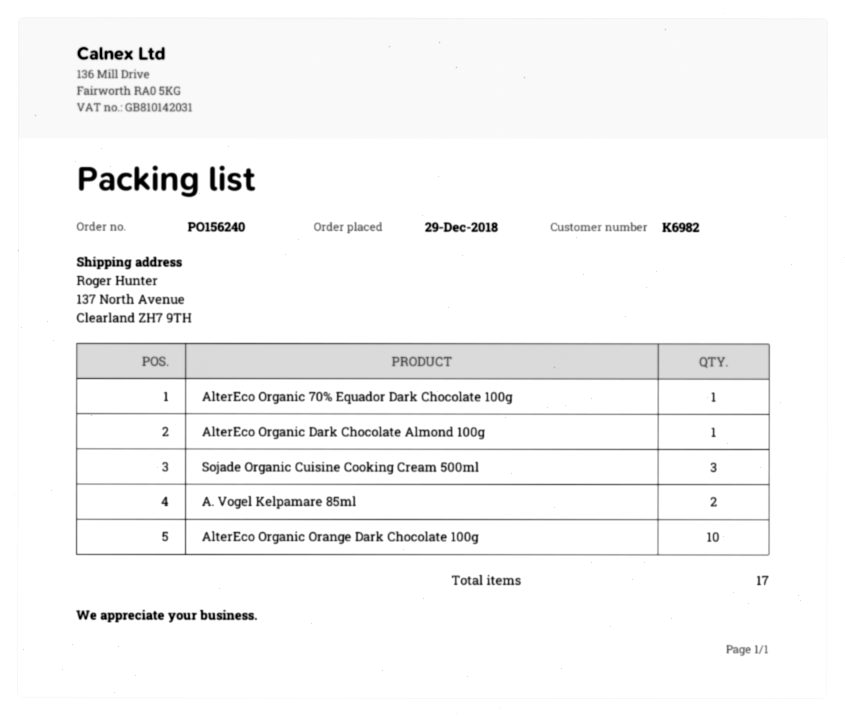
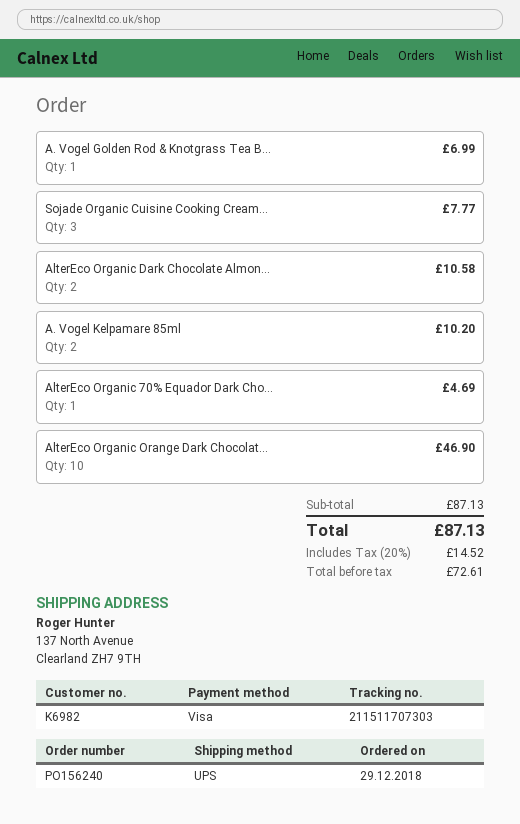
AlterEco Organic Dark Chocolate Almond 100g: 1 -> 2
A. Vogel Golden Rod & Knotgrass Tea B...: none -> 1

